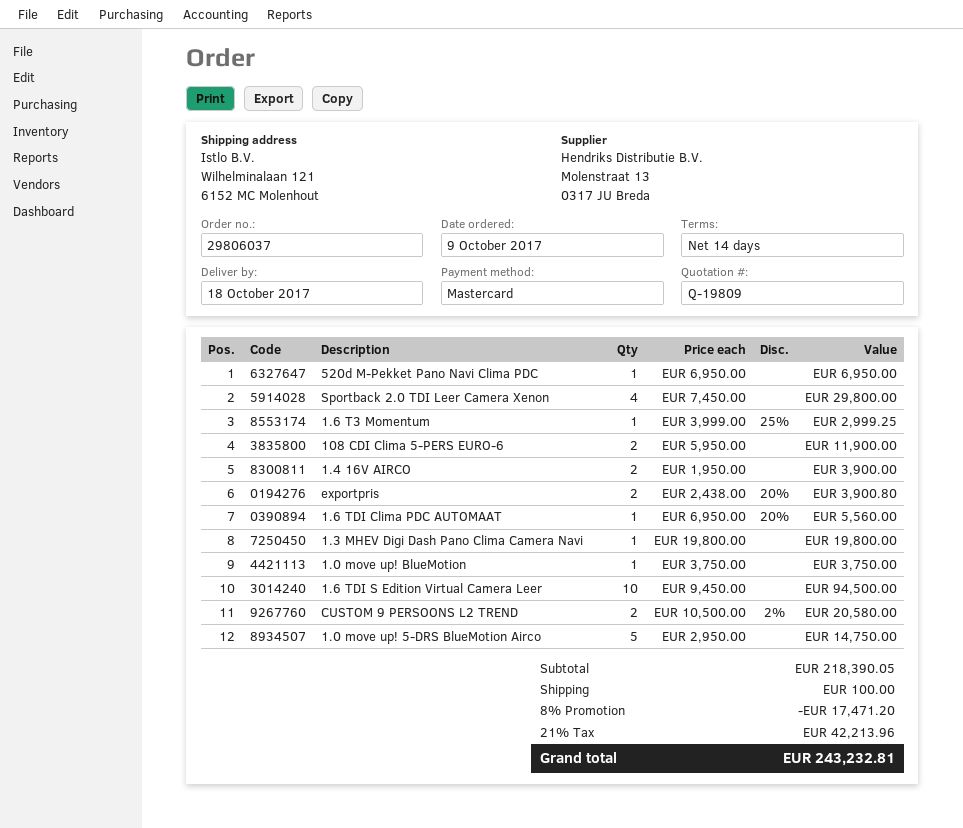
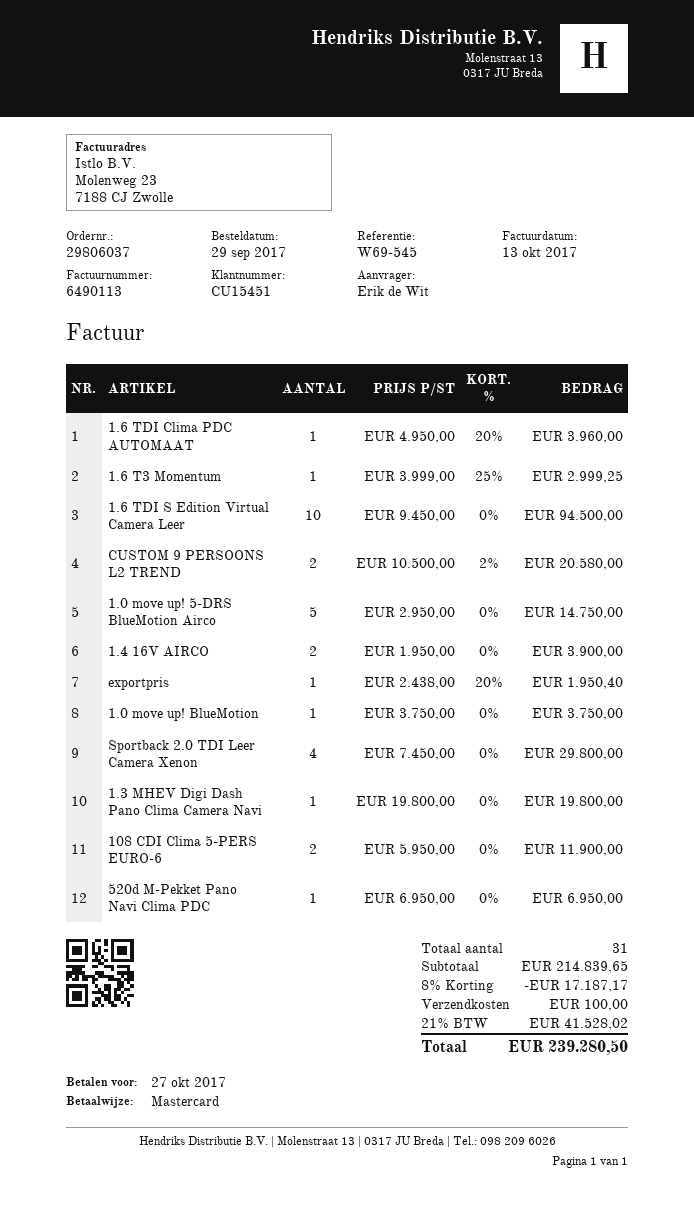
order date: 2017-10-09 -> 2017-09-29
exportpris: 2 x 2438.00 - 20% = 3900.80 -> 1 x 2438.00 - 20% = 1950.40
1.6 TDI Clima PDC AUTOMAAT: 1 x 6950.00 - 20% = 5560.00 -> 1 x 4950.00 - 20% = 3960.00
subtotal: 218390.05 -> 214839.65
discount: 8% = 17471.20 -> 8% = 17187.17
tax: 21% = 42213.96 -> 21% = 41528.02
total: 243232.81 -> 239280.50

